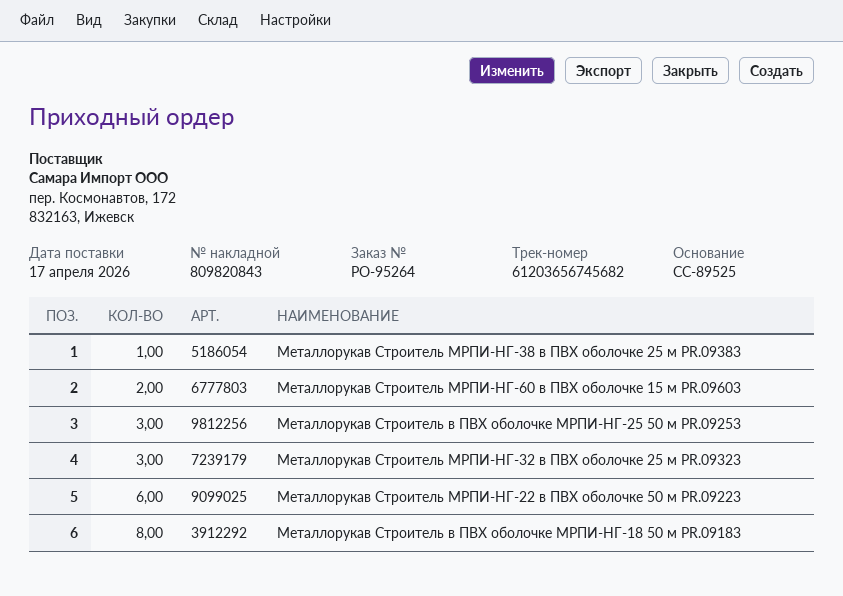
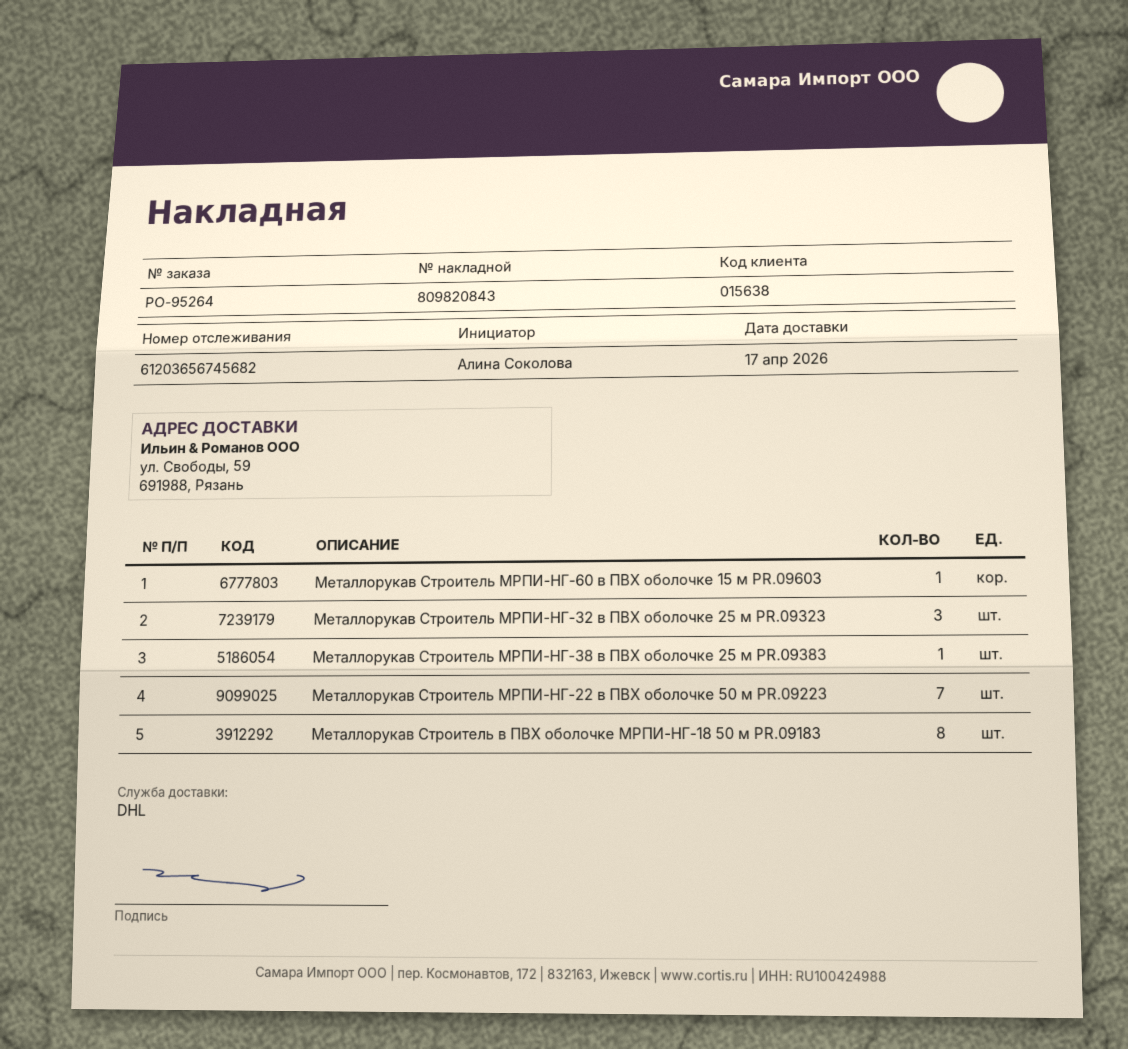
Металлорукав Строитель МРПИ-НГ-60 в ПВХ оболочке 15 м PR.09603: 2 -> 1
Металлорукав Строитель в ПВХ оболочке МРПИ-НГ-25 50 м PR.09253: 3 -> none
Металлорукав Строитель МРПИ-НГ-22 в ПВХ оболочке 50 м PR.09223: 6 -> 7

